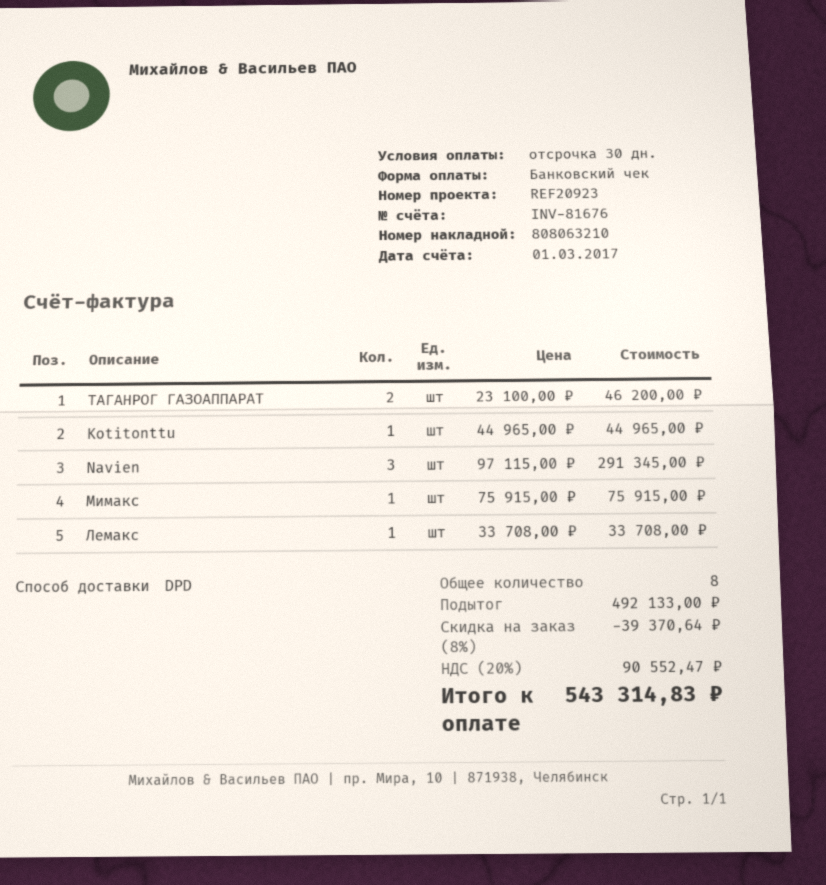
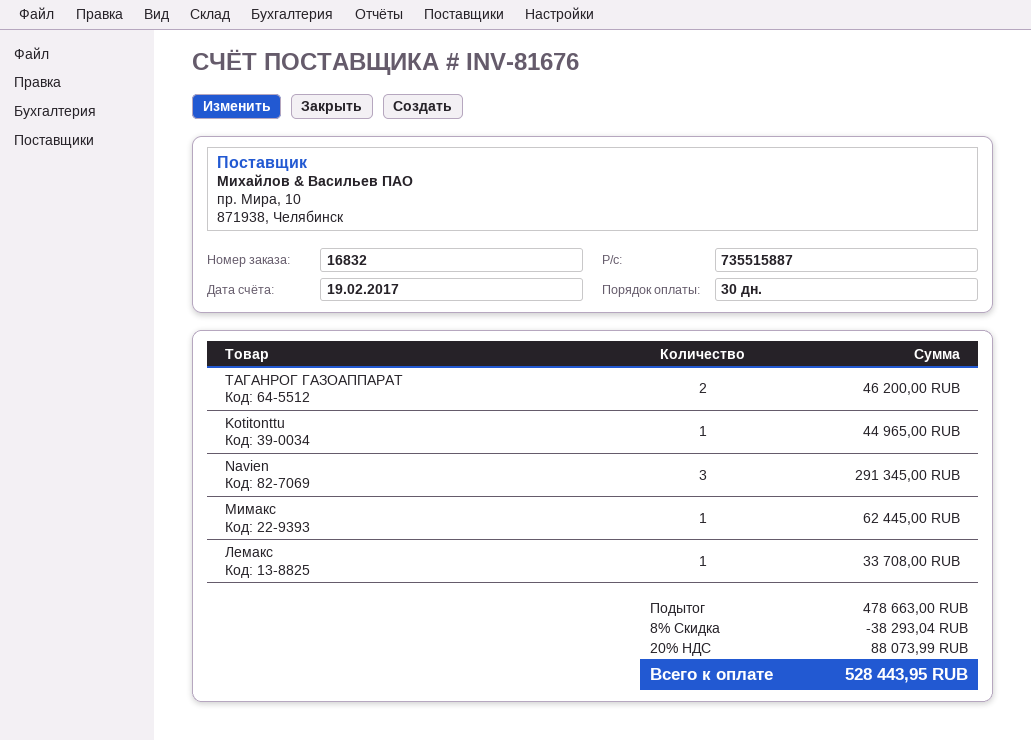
invoice date: 2017-03-01 -> 2017-02-19
Мимакс: 1 for 75915.00 -> 1 for 62445.00
subtotal: 492133.00 -> 478663.00
discount: 8% = 39370.64 -> 8% = 38293.04
tax: 20% = 90552.47 -> 20% = 88073.99
total: 543314.83 -> 528443.95

